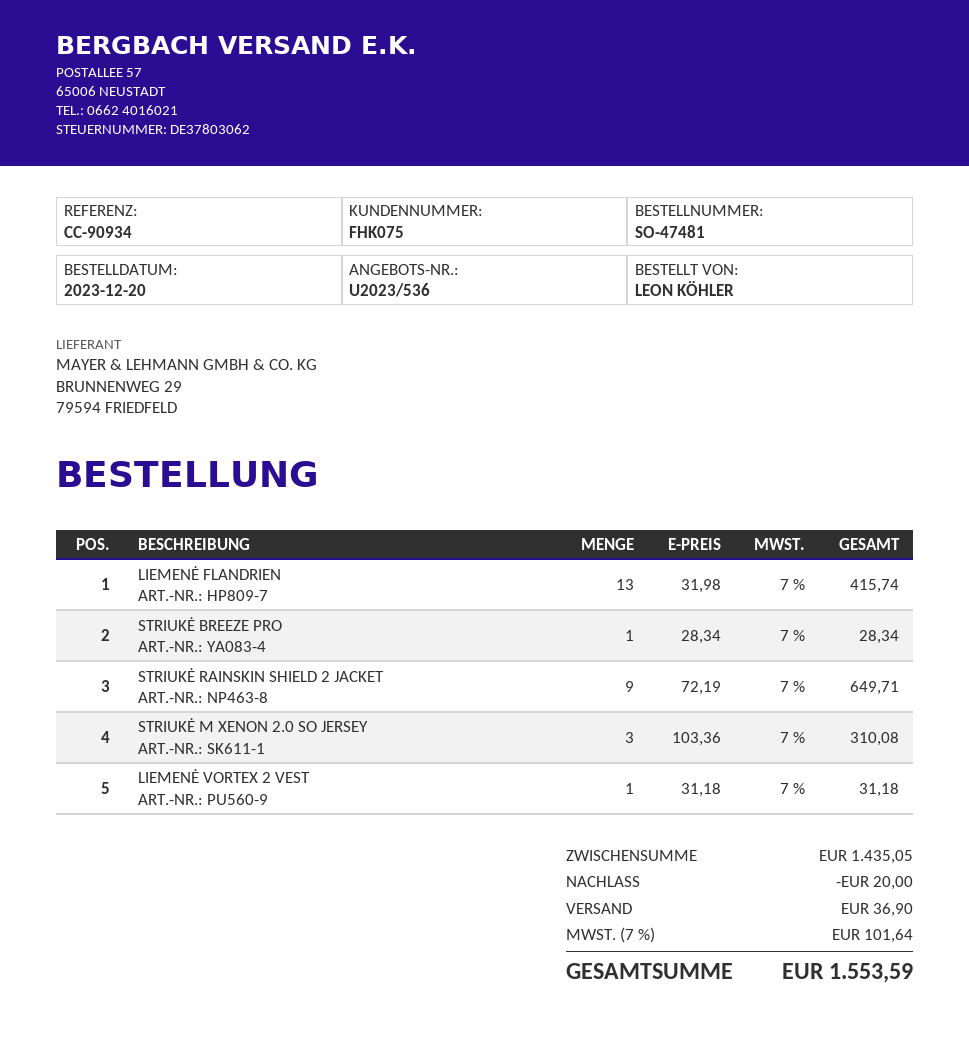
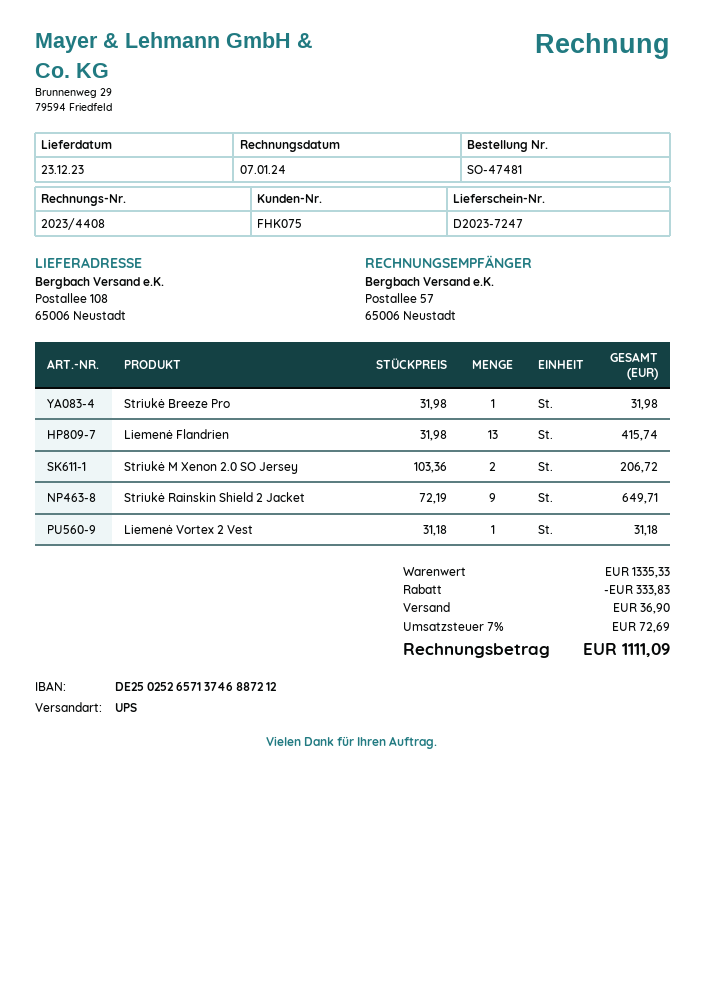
STRIUKĖ BREEZE PRO: 1 x 28.34 = 28.34 -> 1 x 31.98 = 31.98
STRIUKĖ M XENON 2.0 SO JERSEY: 3 x 103.36 = 310.08 -> 2 x 103.36 = 206.72
subtotal: 1435.05 -> 1335.33
discount: 20.00 -> 333.83
tax: 7% = 101.64 -> 7% = 72.69
total: 1553.59 -> 1111.09

